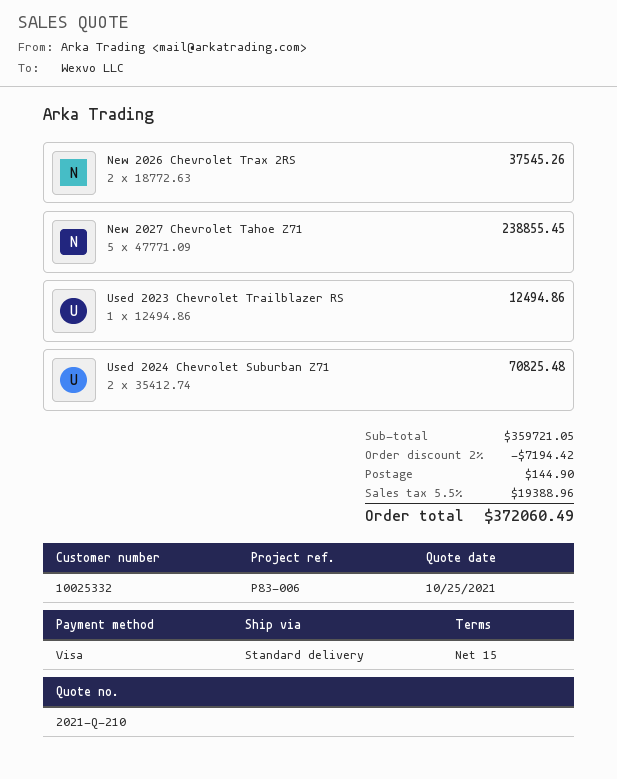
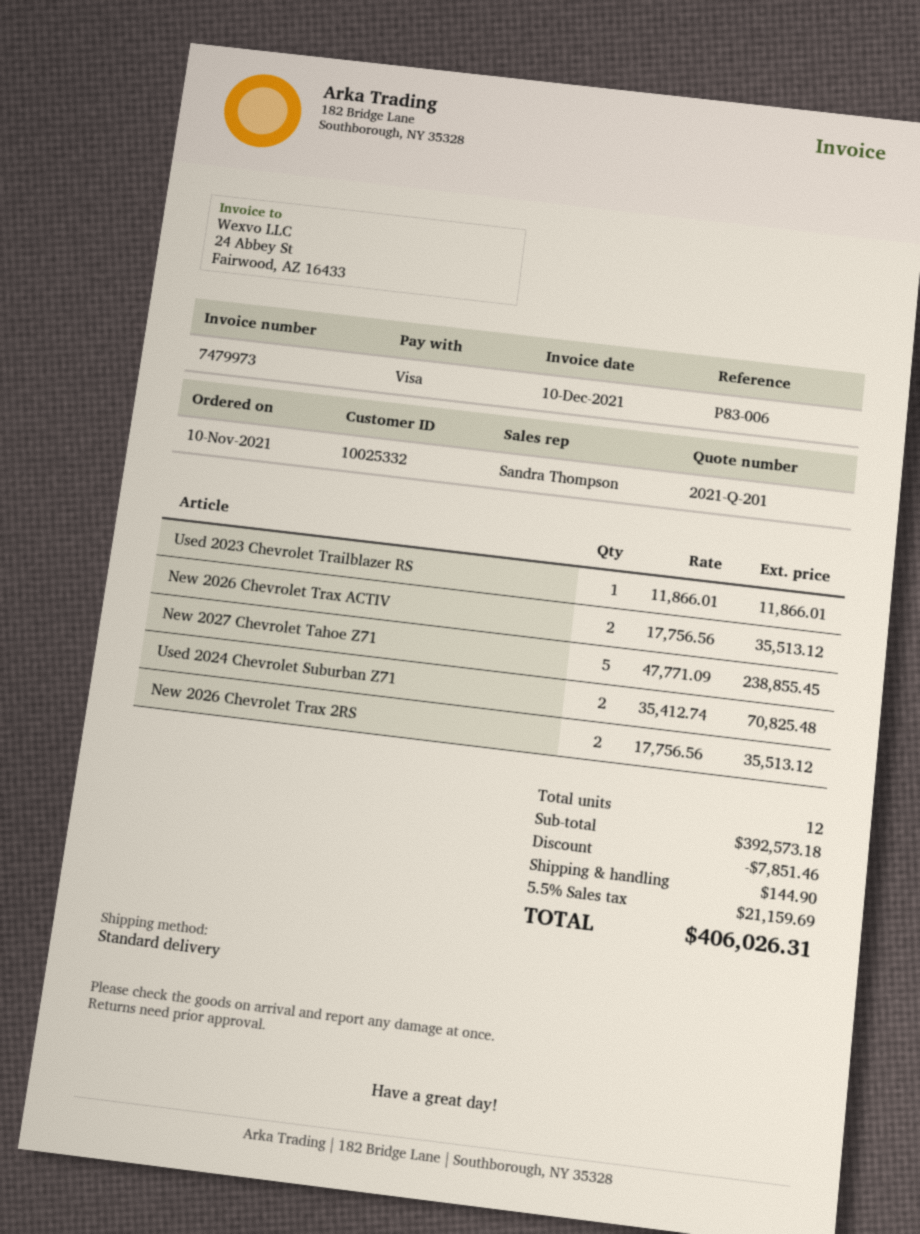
quote number: 2021-Q-210 -> 2021-Q-201
New 2026 Chevrolet Trax 2RS: 2 x 18772.63 = 37545.26 -> 2 x 17756.56 = 35513.12
Used 2023 Chevrolet Trailblazer RS: 1 x 12494.86 = 12494.86 -> 1 x 11866.01 = 11866.01
New 2026 Chevrolet Trax ACTIV: none -> 2 x 17756.56 = 35513.12
subtotal: 359721.05 -> 392573.18
discount: 7194.42 -> 7851.46
tax: 5.5% = 19388.96 -> 5.5% = 21159.69
total: 372060.49 -> 406026.31

